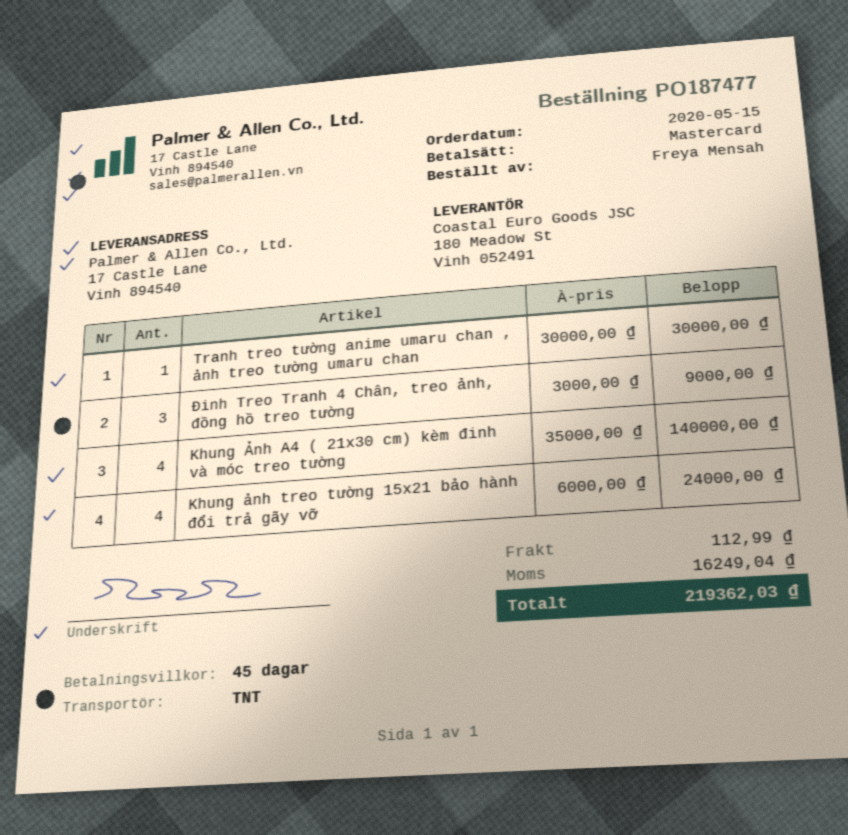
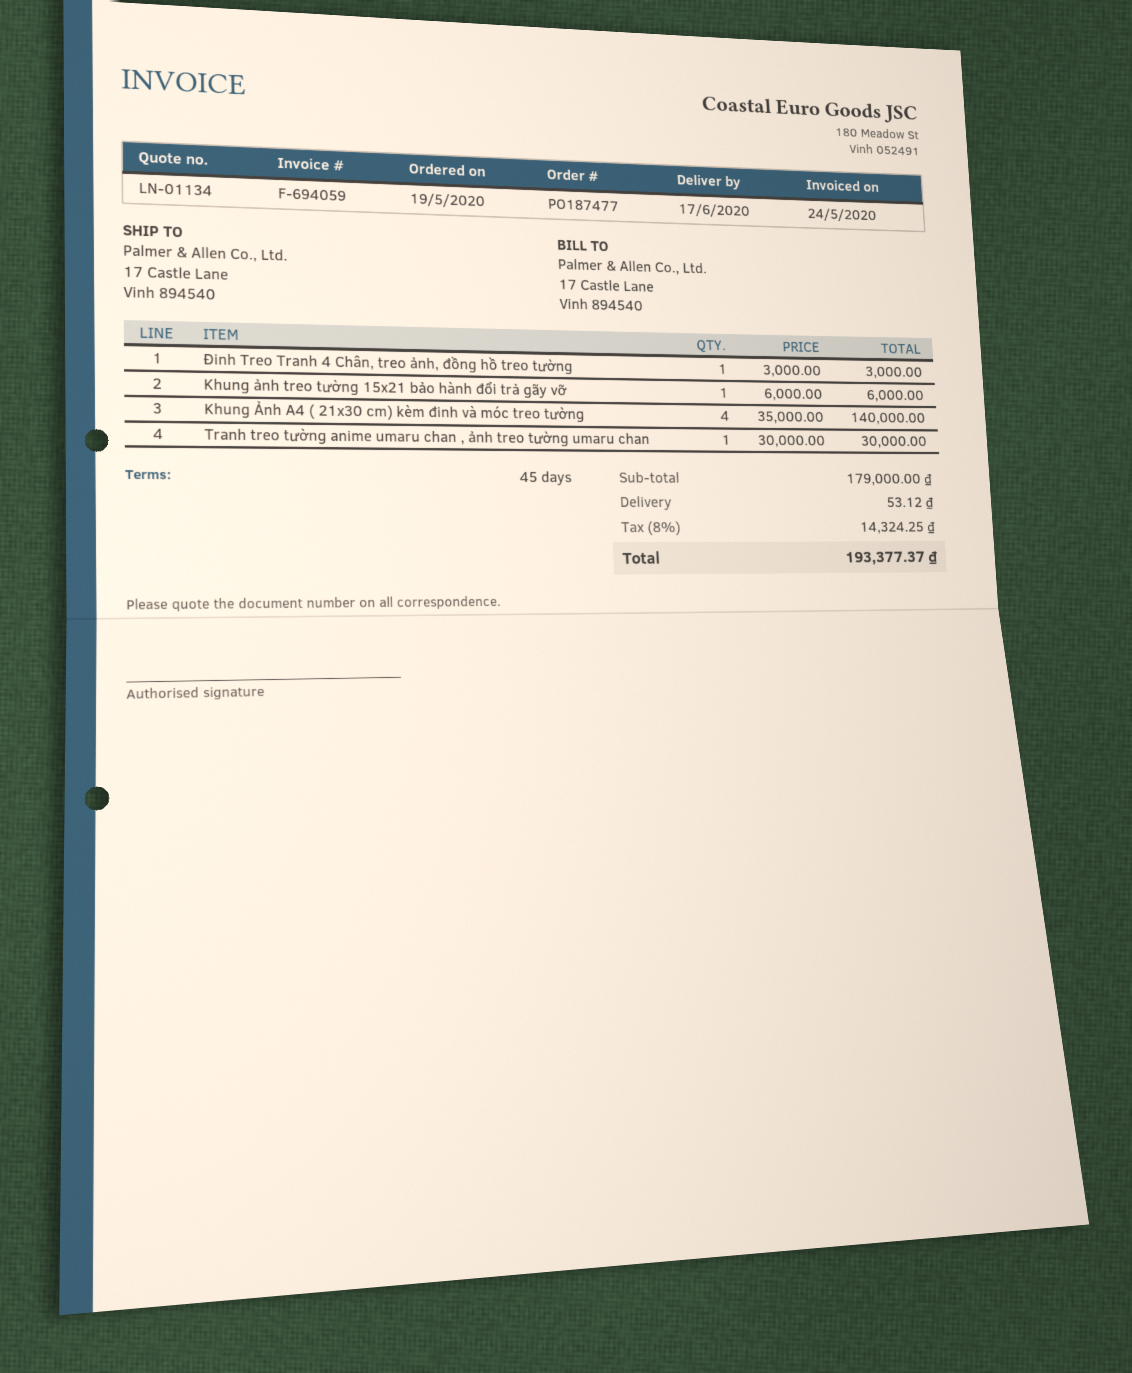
order date: 2020-05-15 -> 2020-05-19
Đinh Treo Tranh 4 Chân, treo ảnh, đồng hồ treo tường: 3 x 3000.00 = 9000.00 -> 1 x 3000.00 = 3000.00
Khung ảnh treo tường 15x21 bảo hành đổi trả gãy vỡ: 4 x 6000.00 = 24000.00 -> 1 x 6000.00 = 6000.00
shipping: 112.99 -> 53.12
tax: 16249.04 -> 14324.25
total: 219362.03 -> 193377.37

